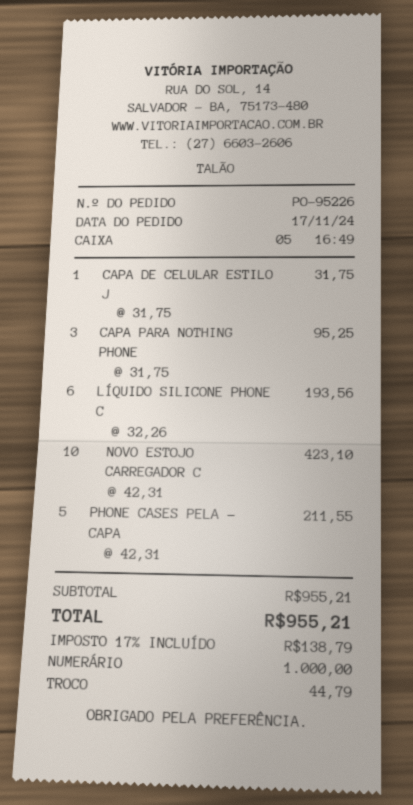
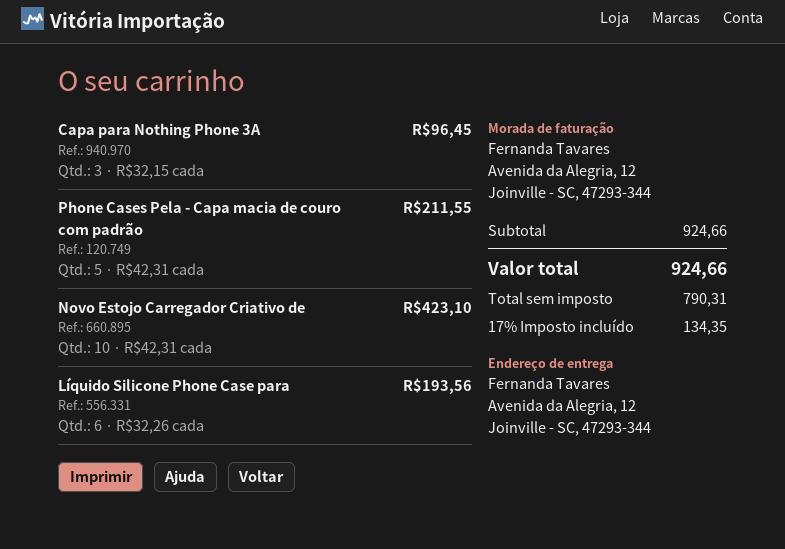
CAPA DE CELULAR ESTILO J: 1 x 31.75 = 31.75 -> none
CAPA PARA NOTHING PHONE: 3 x 31.75 = 95.25 -> 3 x 32.15 = 96.45
subtotal: 955.21 -> 924.66
tax: 17% = 138.79 -> 17% = 134.35
total: 955.21 -> 924.66

